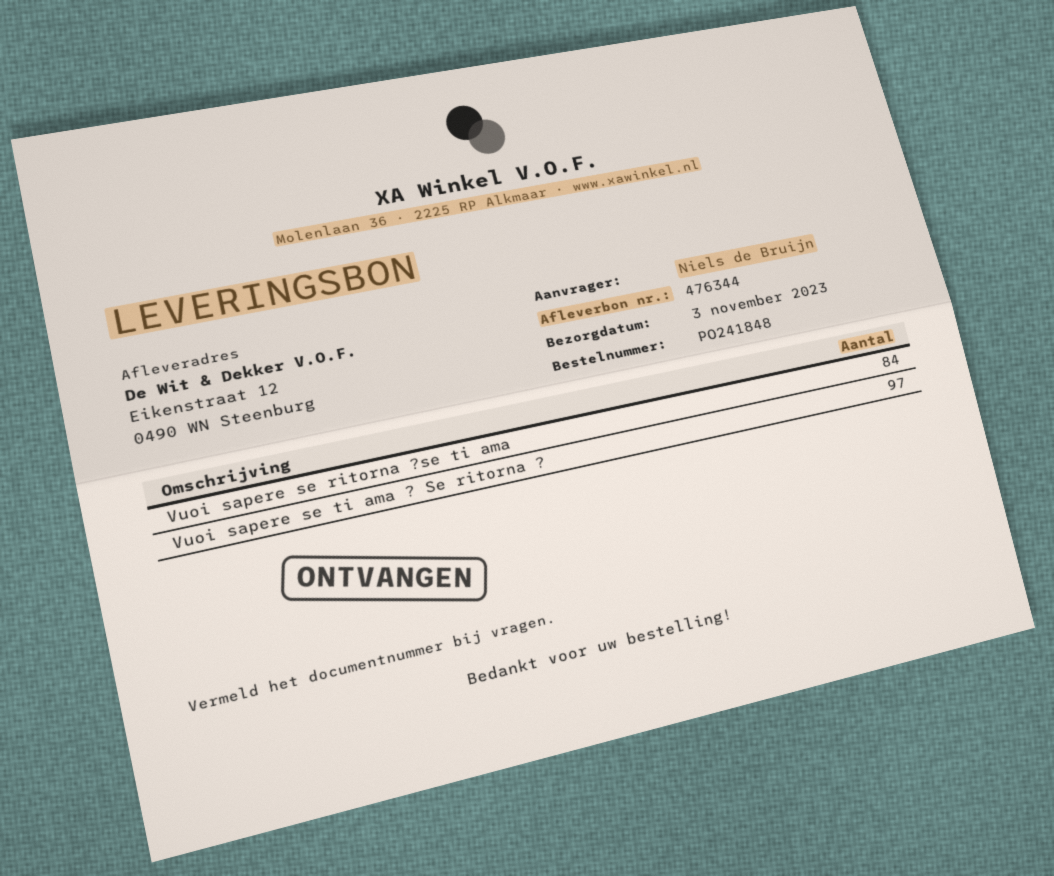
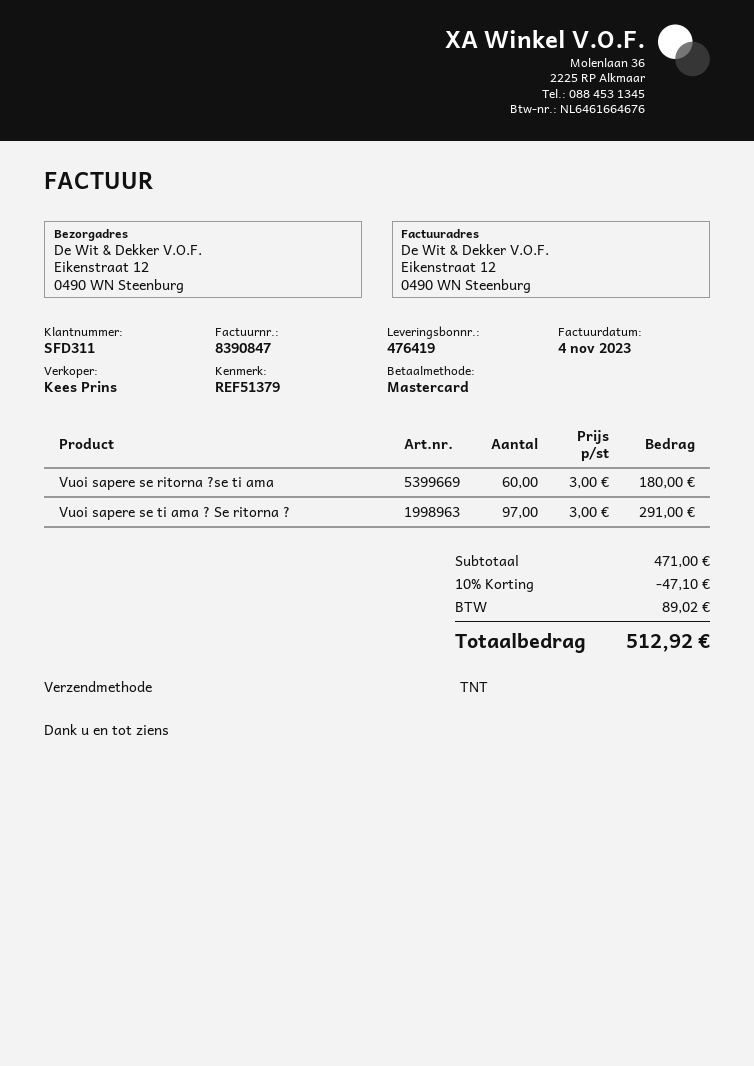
delivery note number: 476344 -> 476419
Vuoi sapere se ritorna ?se ti ama: 84 -> 60

